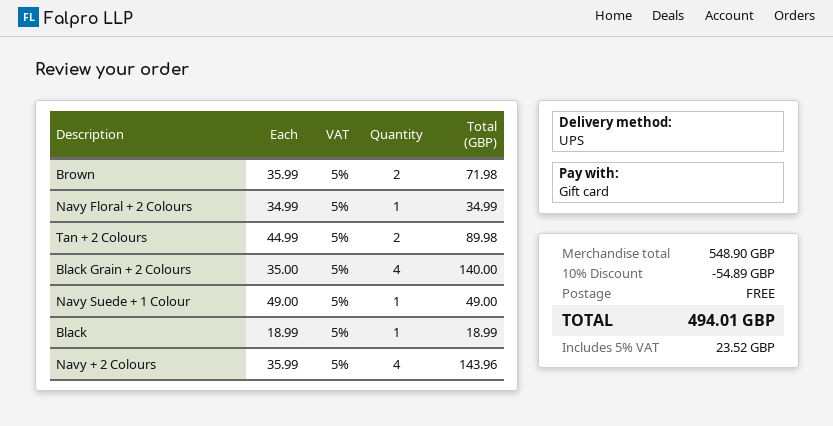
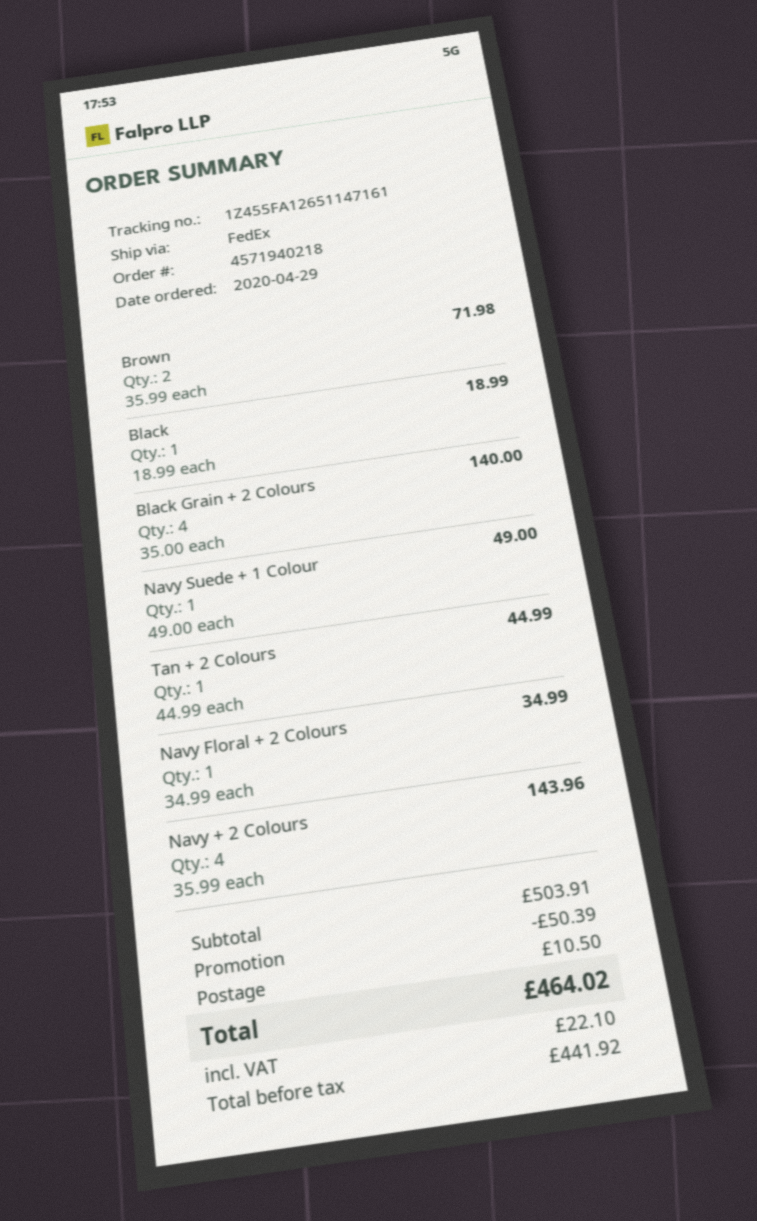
shipping method: UPS -> FedEx
Tan + 2 Colours: 2 x 44.99 = 89.98 -> 1 x 44.99 = 44.99
subtotal: 548.90 -> 503.91
discount: 54.89 -> 50.39
shipping: 0.00 -> 10.50
tax: 23.52 -> 22.10
total: 494.01 -> 464.02

